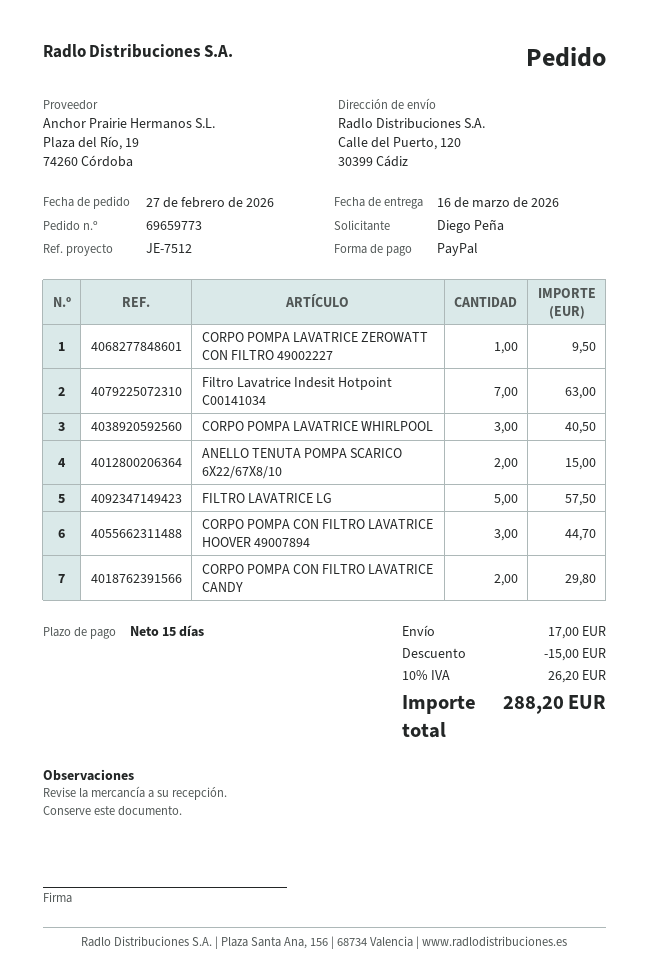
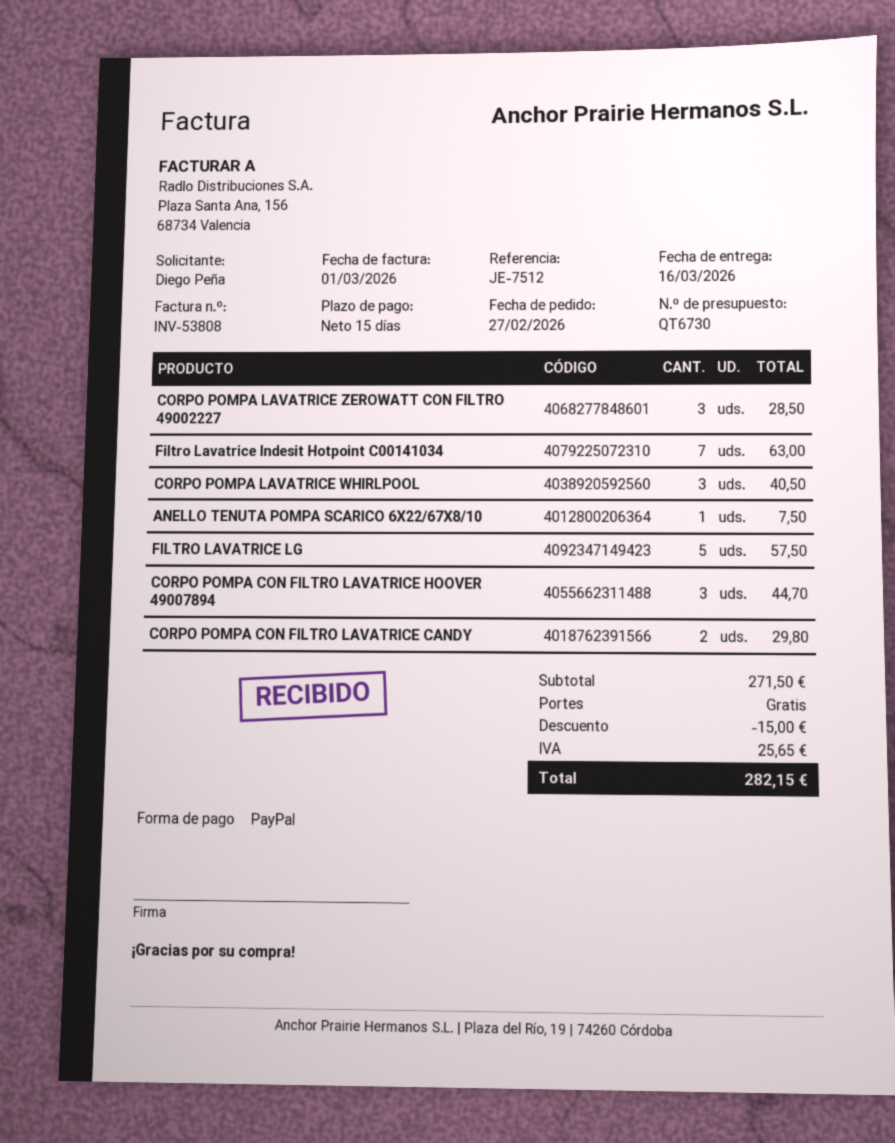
CORPO POMPA LAVATRICE ZEROWATT CON FILTRO 49002227: 1 for 9.50 -> 3 for 28.50
ANELLO TENUTA POMPA SCARICO 6X22/67X8/10: 2 for 15.00 -> 1 for 7.50
shipping: 17.00 -> 0.00
tax: 26.20 -> 25.65
total: 288.20 -> 282.15

